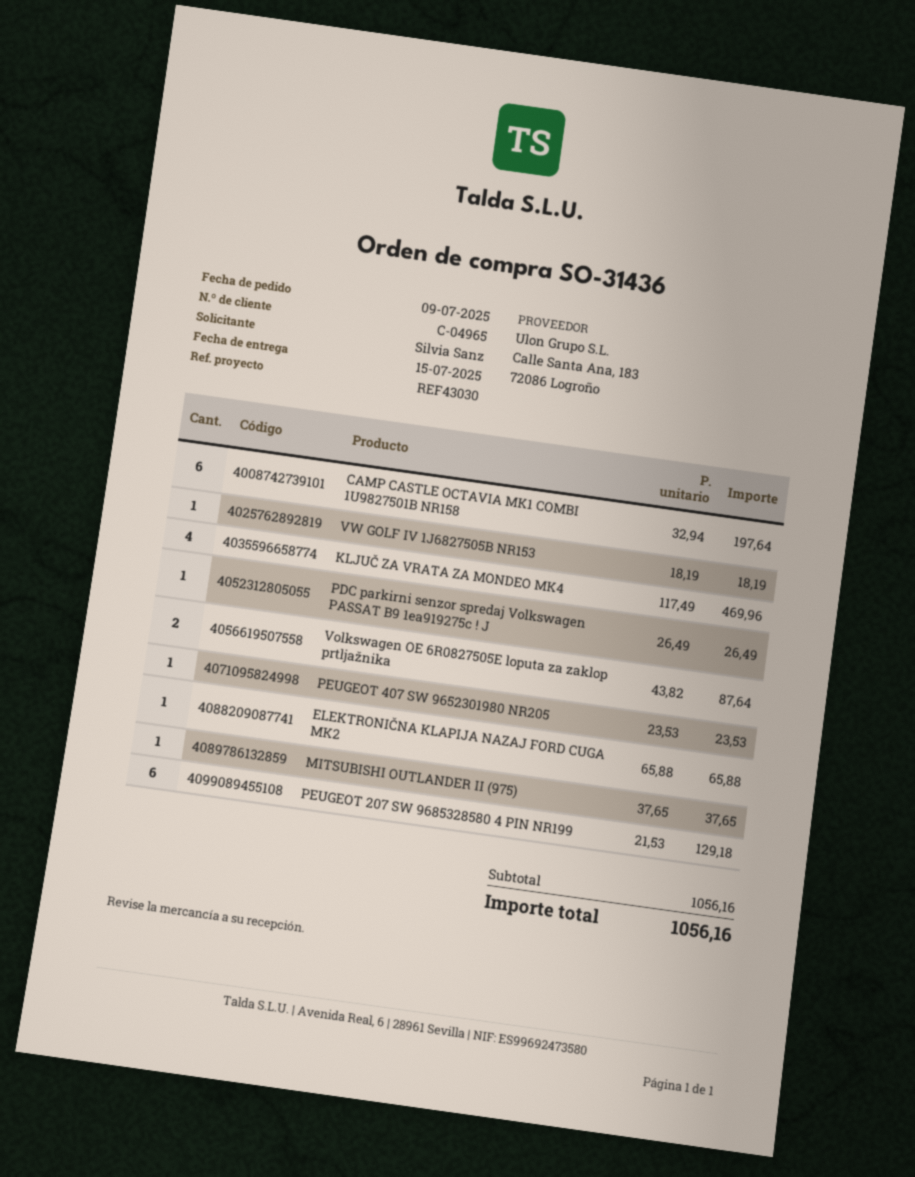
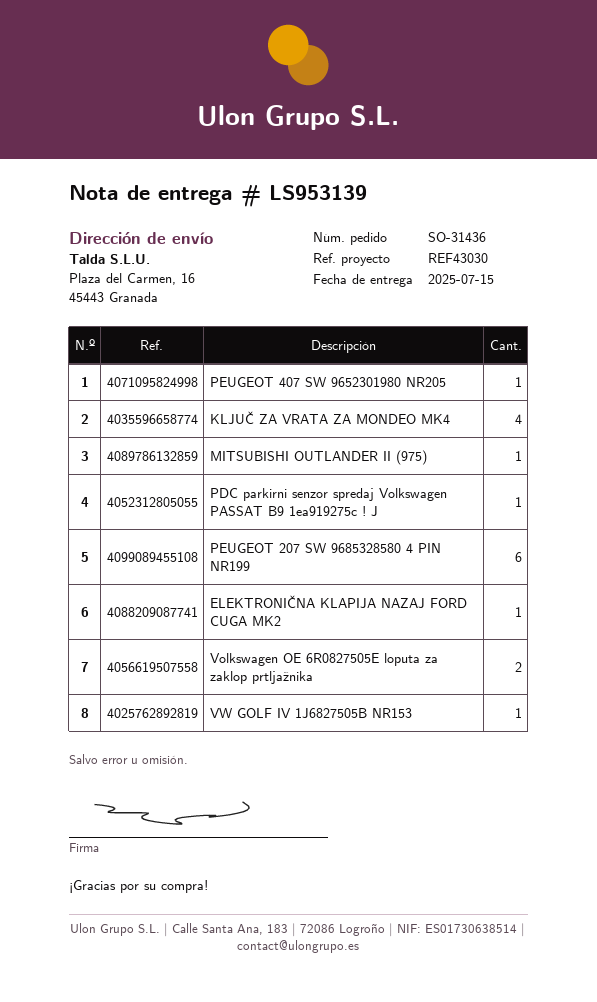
CAMP CASTLE OCTAVIA MK1 COMBI 1U9827501B NR158: 6 -> none

